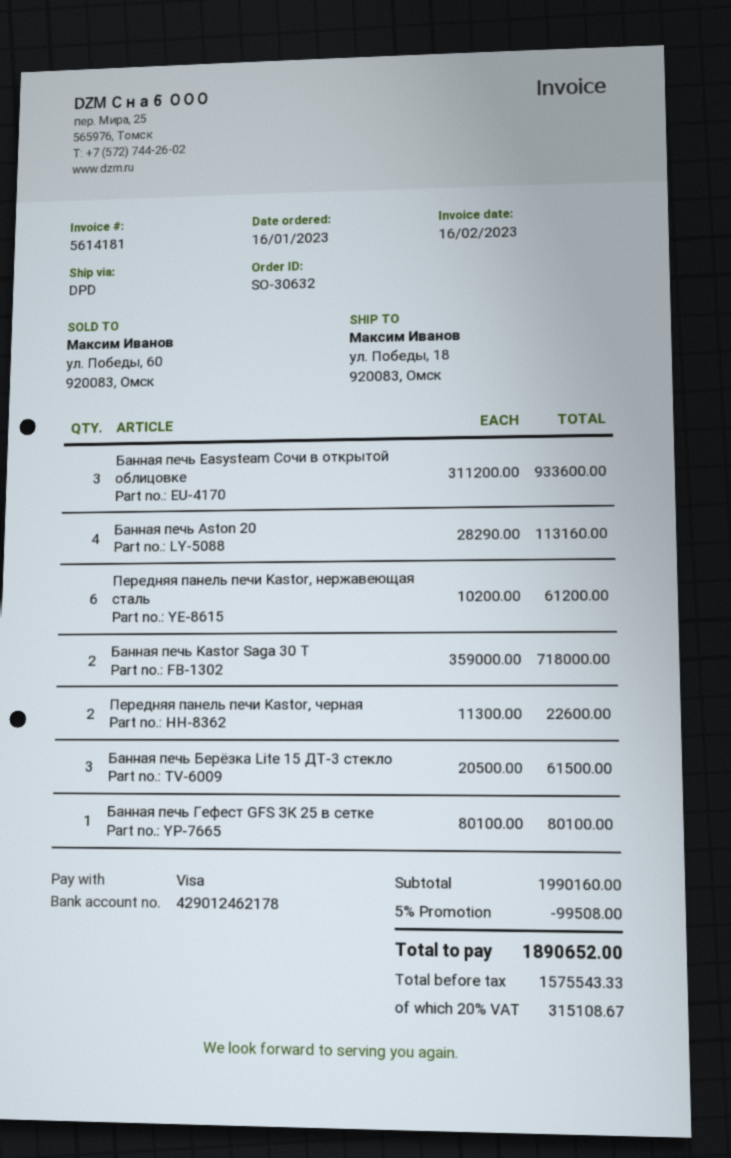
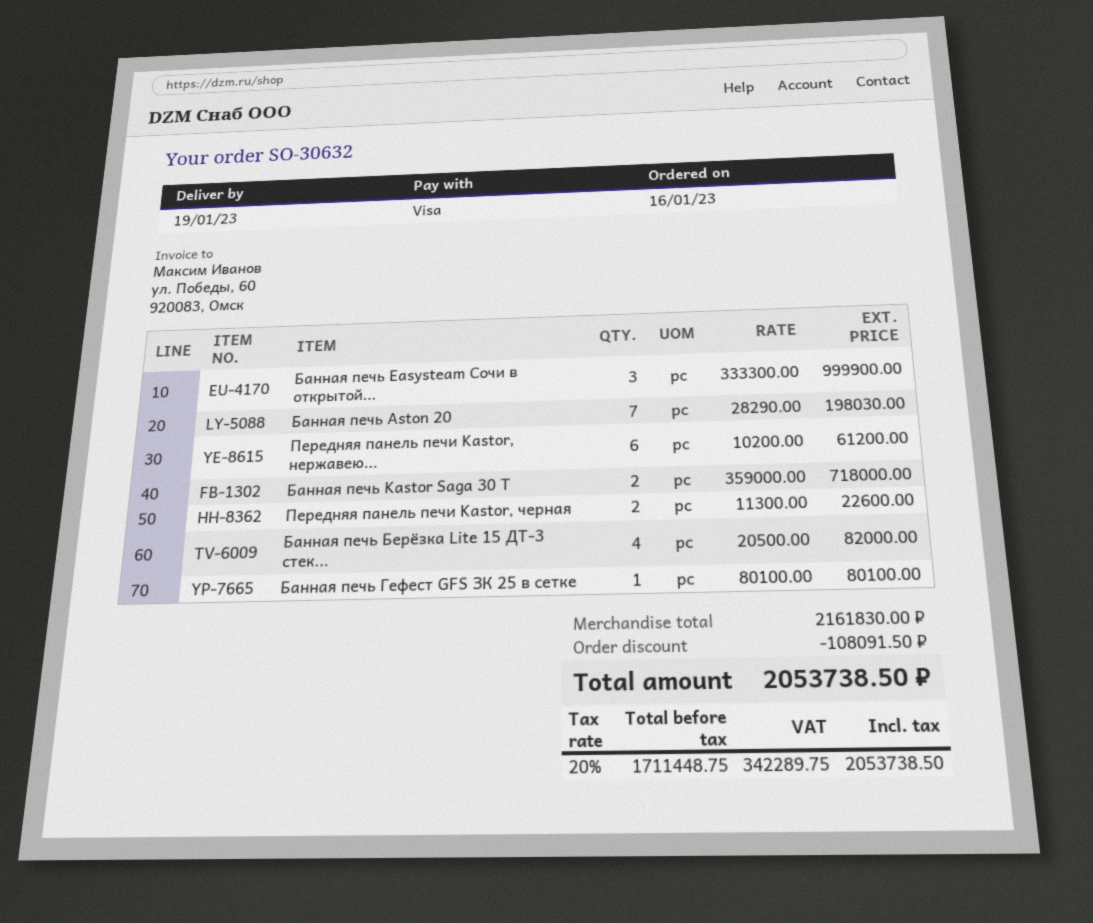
Банная печь Easysteam Сочи в открытой облицовке: 3 x 311200.00 = 933600.00 -> 3 x 333300.00 = 999900.00
Банная печь Aston 20: 4 x 28290.00 = 113160.00 -> 7 x 28290.00 = 198030.00
Банная печь Берёзка Lite 15 ДТ-3 стекло: 3 x 20500.00 = 61500.00 -> 4 x 20500.00 = 82000.00
subtotal: 1990160.00 -> 2161830.00
discount: 99508.00 -> 108091.50
net: 1575543.33 -> 1711448.75
tax: 20% = 315108.67 -> 20% = 342289.75
total: 1890652.00 -> 2053738.50

